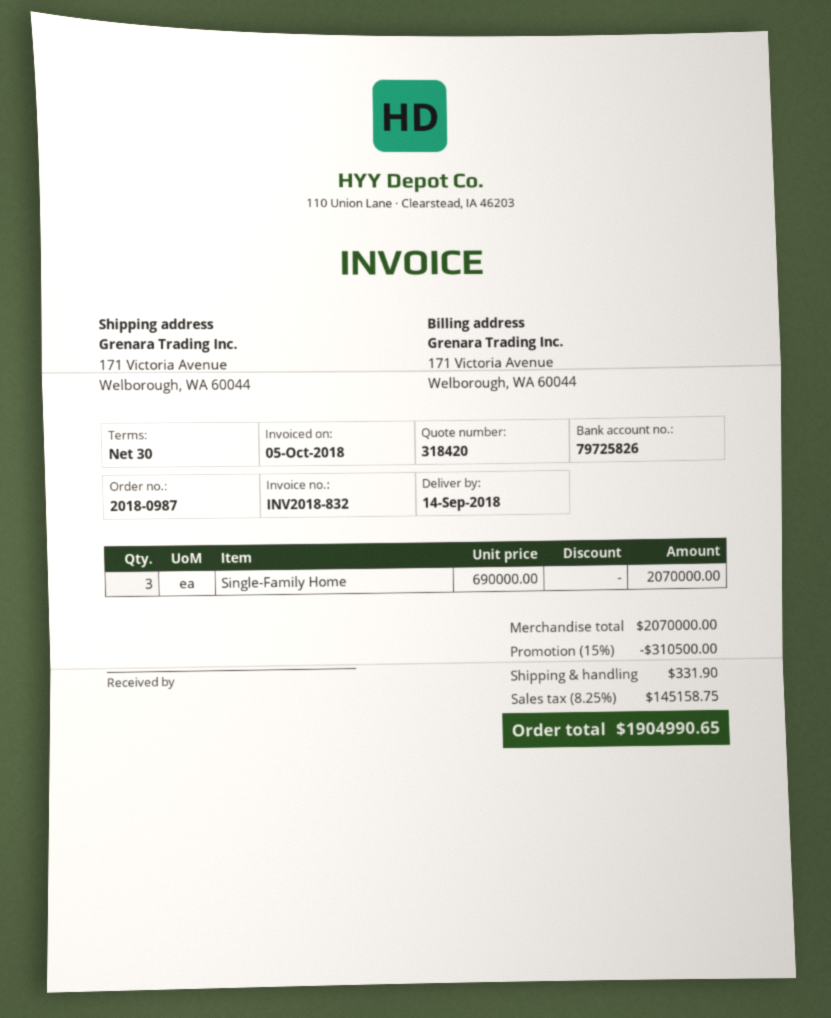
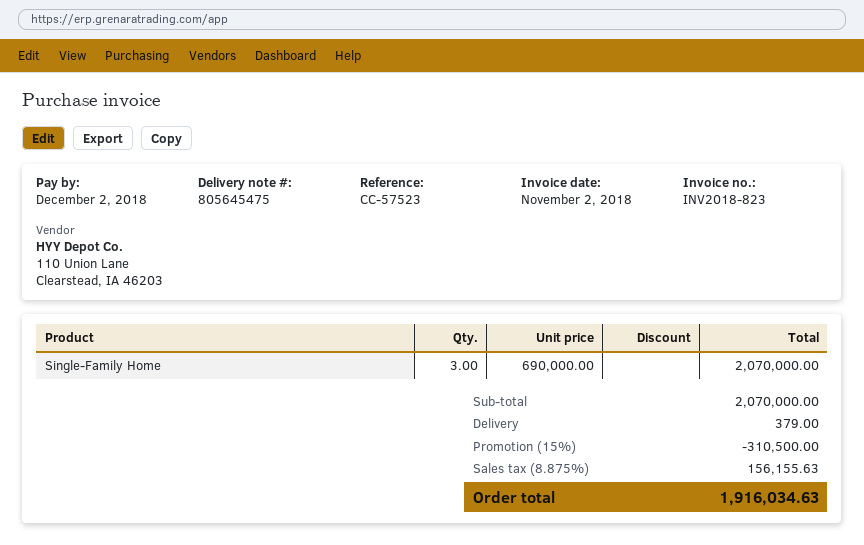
invoice number: INV2018-832 -> INV2018-823
invoice date: 2018-10-05 -> 2018-11-02
shipping: 331.90 -> 379.00
tax: 8.25% = 145158.75 -> 8.875% = 156155.63
total: 1904990.65 -> 1916034.63

